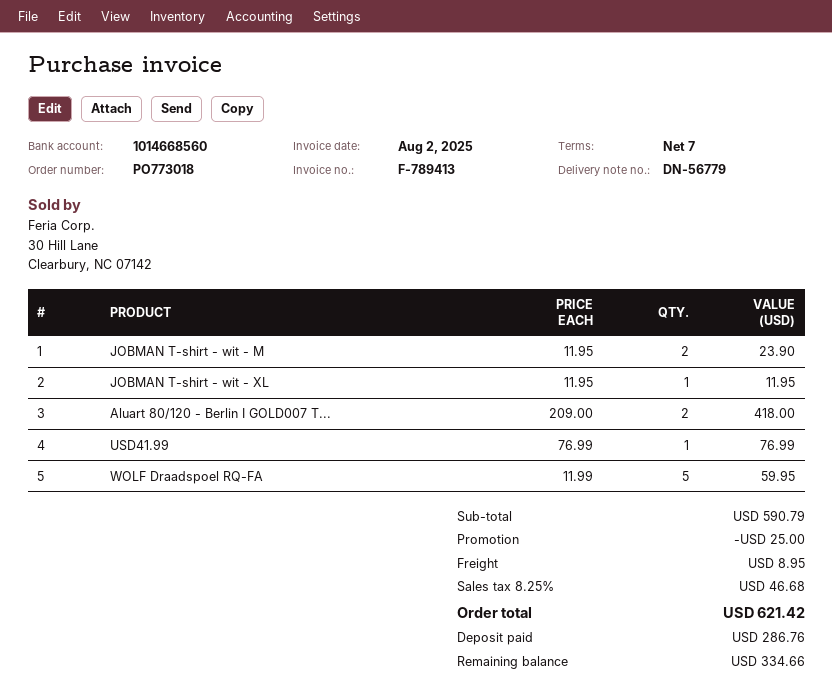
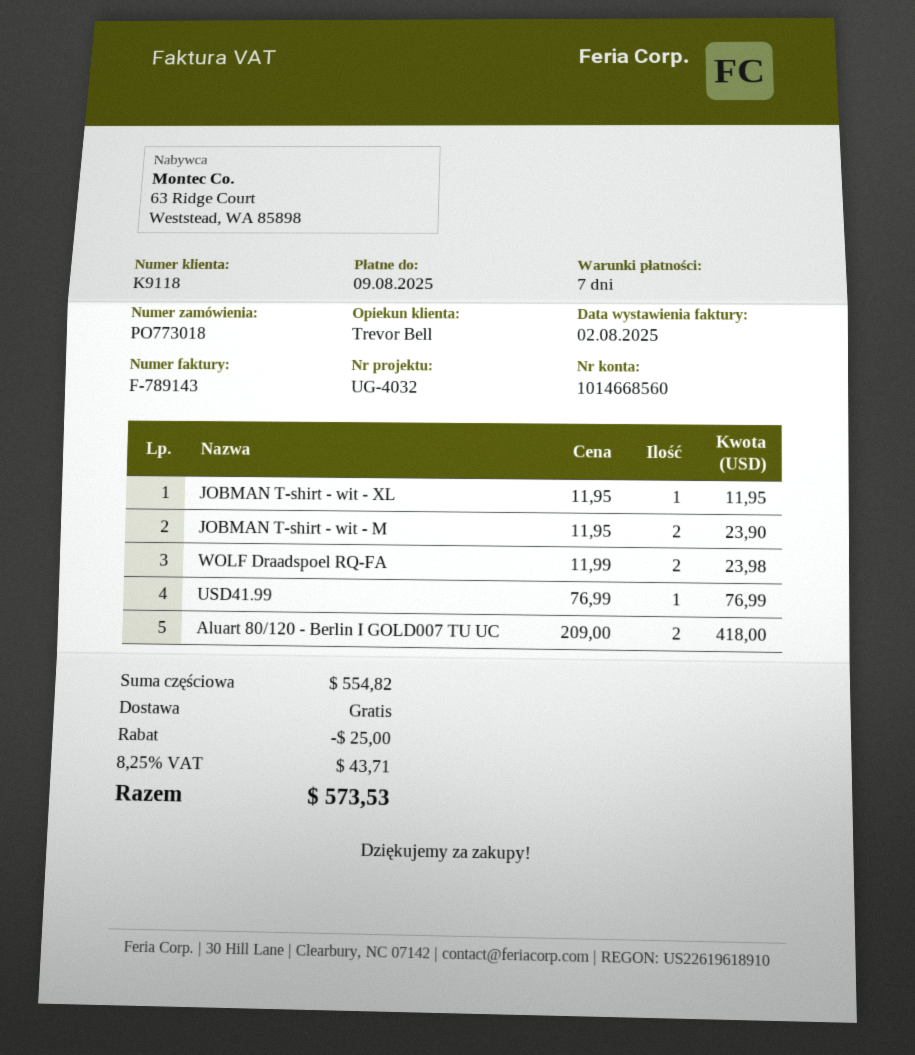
invoice number: F-789413 -> F-789143
WOLF Draadspoel RQ-FA: 5 x 11.99 = 59.95 -> 2 x 11.99 = 23.98
subtotal: 590.79 -> 554.82
shipping: 8.95 -> 0.00
tax: 8.25% = 46.68 -> 8.25% = 43.71
total: 621.42 -> 573.53

